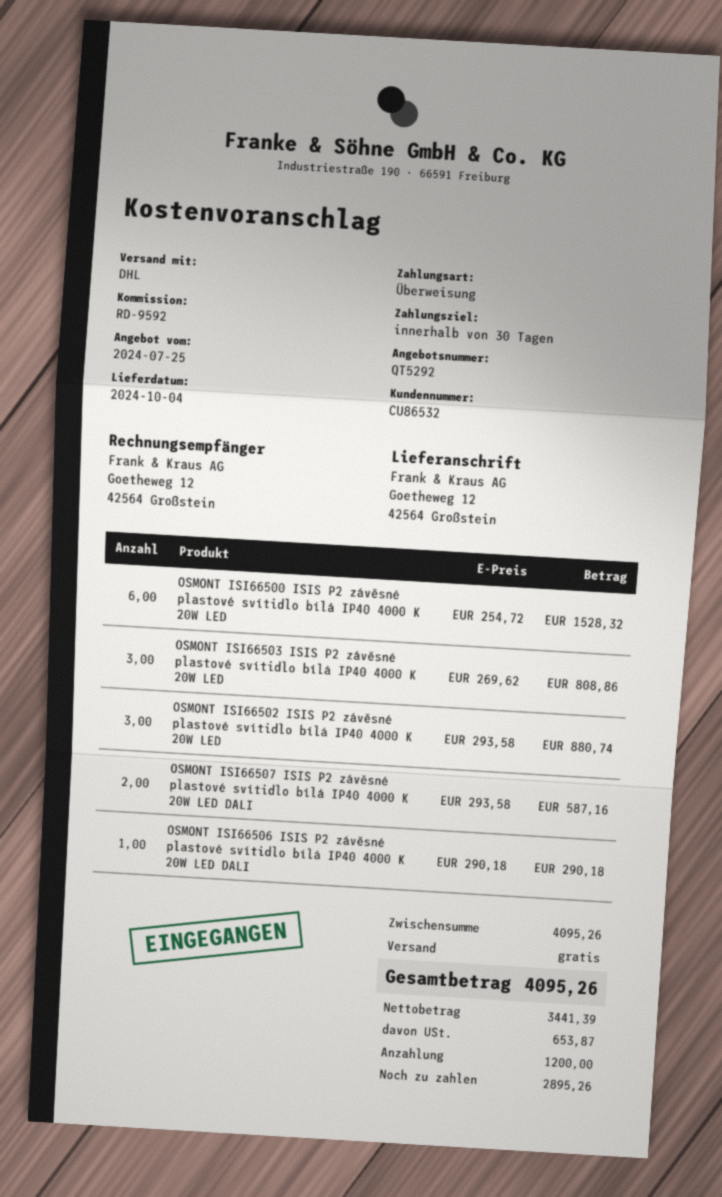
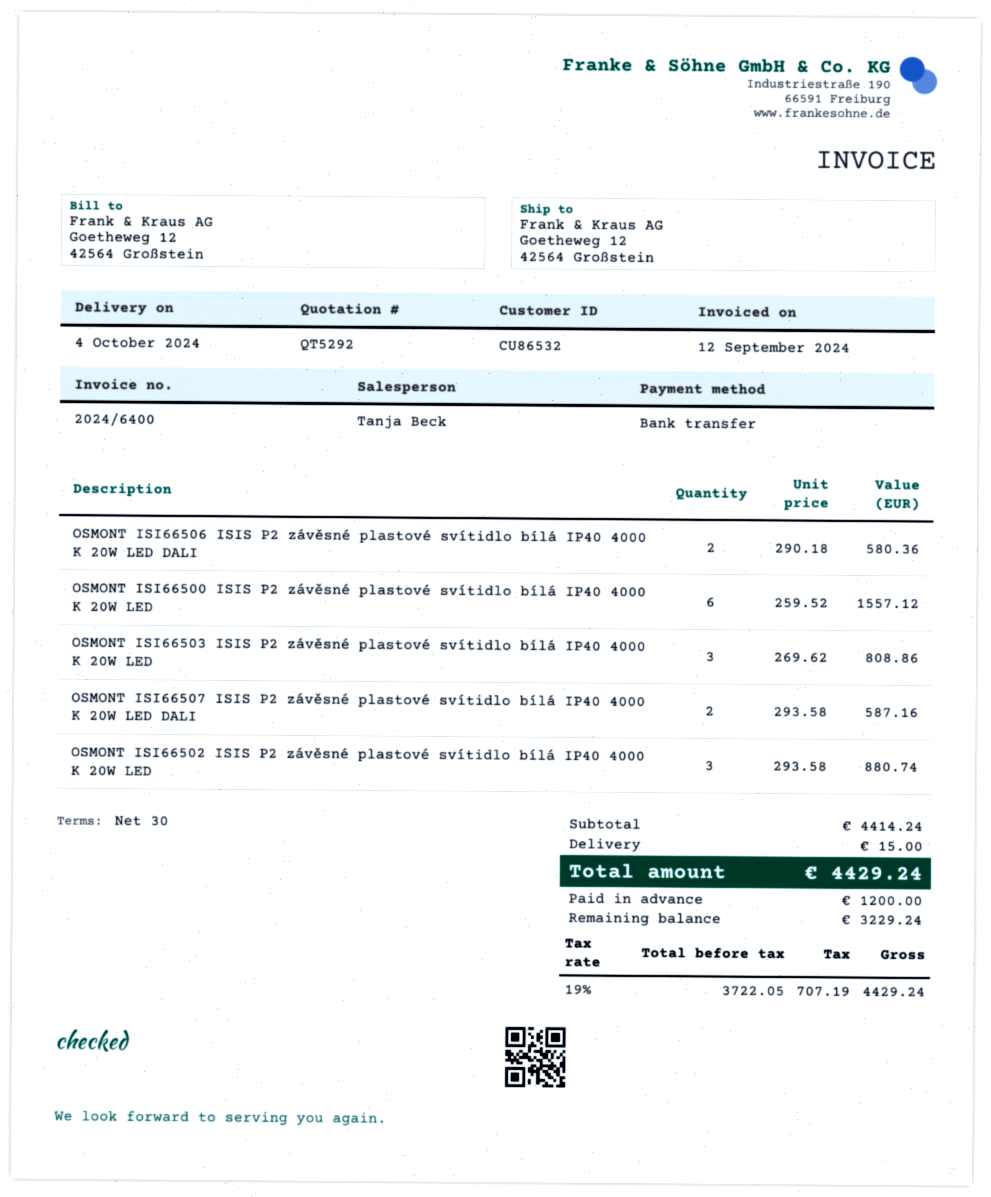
OSMONT ISI66500 ISIS P2 závěsné plastové svítidlo bílá IP40 4000 K 20W LED: 6 x 254.72 = 1528.32 -> 6 x 259.52 = 1557.12
OSMONT ISI66506 ISIS P2 závěsné plastové svítidlo bílá IP40 4000 K 20W LED DALI: 1 x 290.18 = 290.18 -> 2 x 290.18 = 580.36
subtotal: 4095.26 -> 4414.24
shipping: 0.00 -> 15.00
net: 3441.39 -> 3722.05
tax: 653.87 -> 707.19
total: 4095.26 -> 4429.24
balance: 2895.26 -> 3229.24

